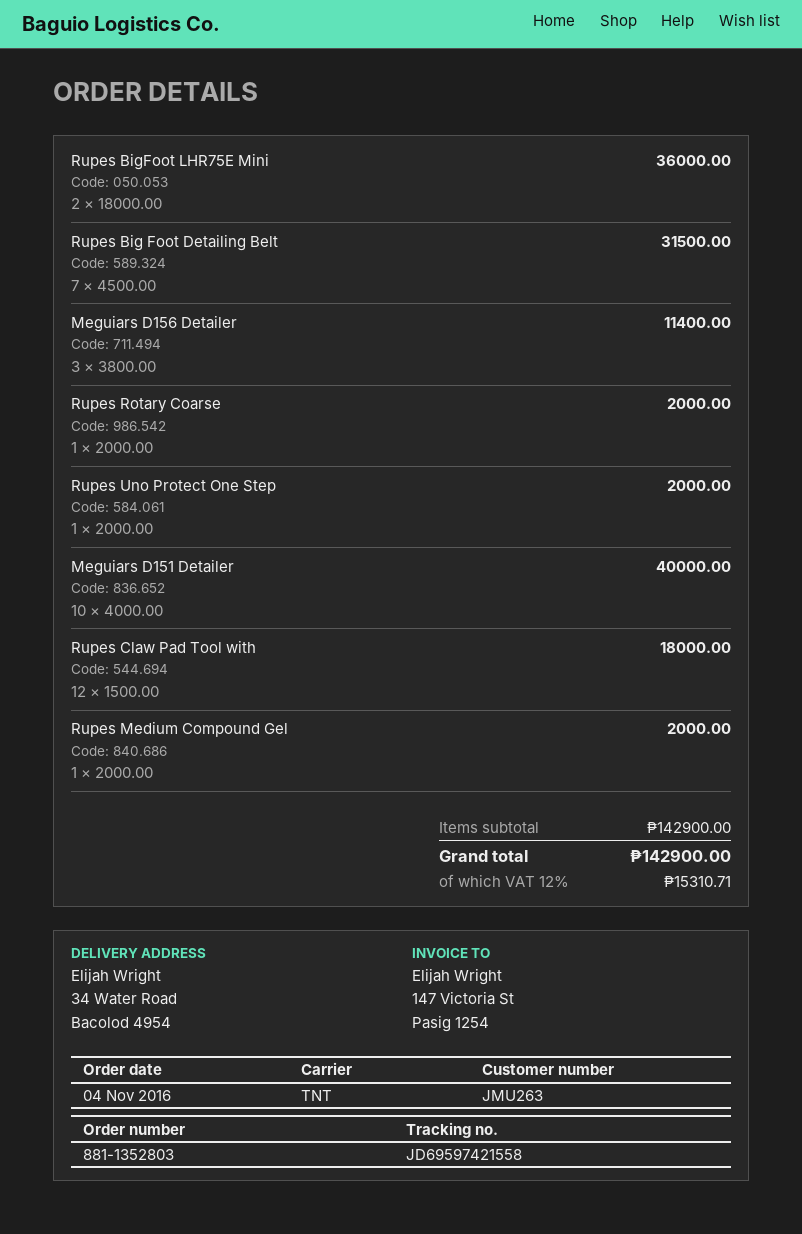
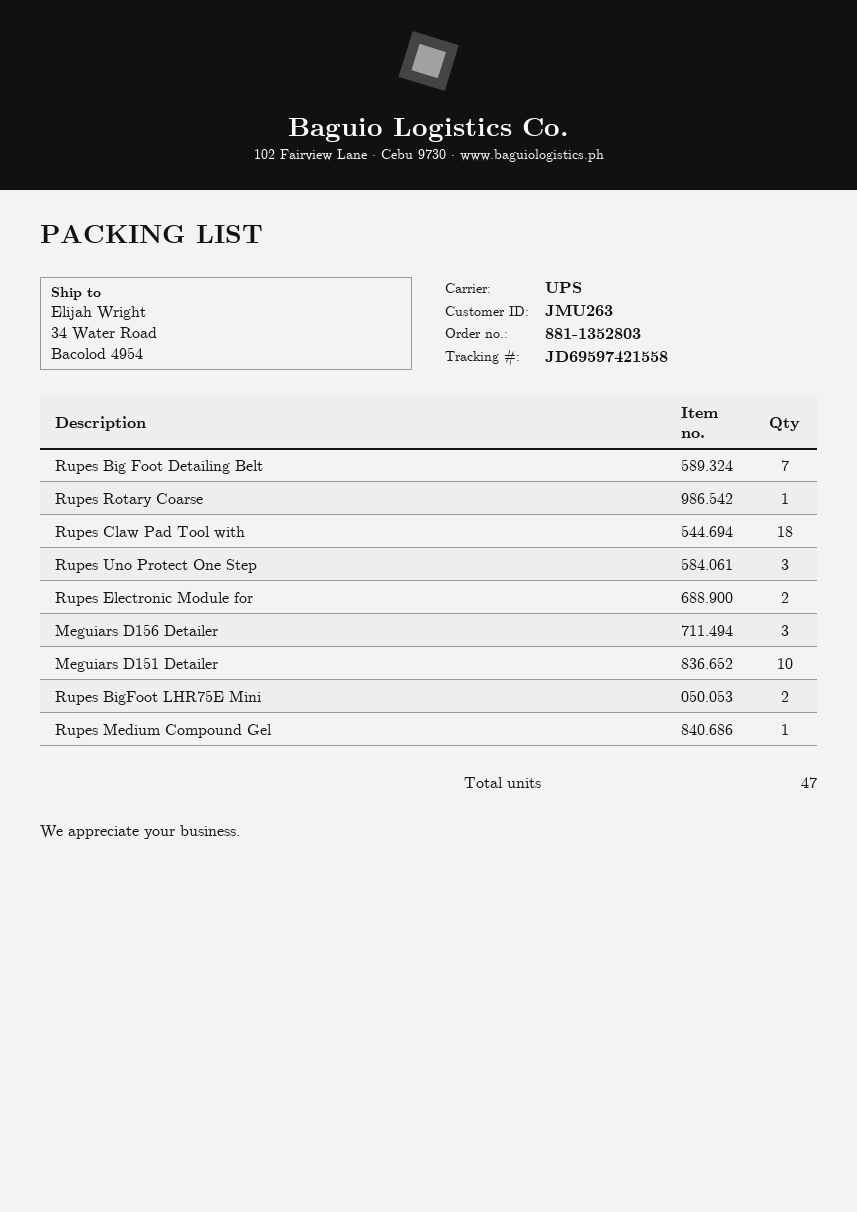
shipping method: TNT -> UPS
Rupes Uno Protect One Step: 1 -> 3
Rupes Claw Pad Tool with: 12 -> 18
Rupes Electronic Module for: none -> 2

